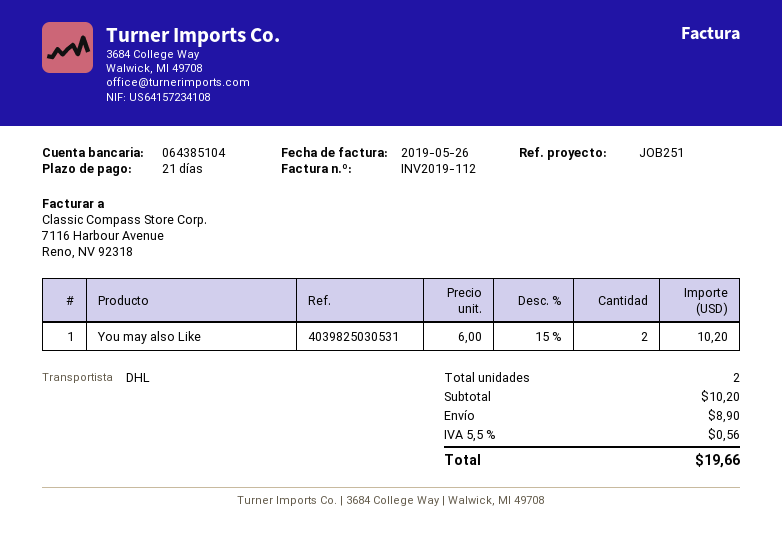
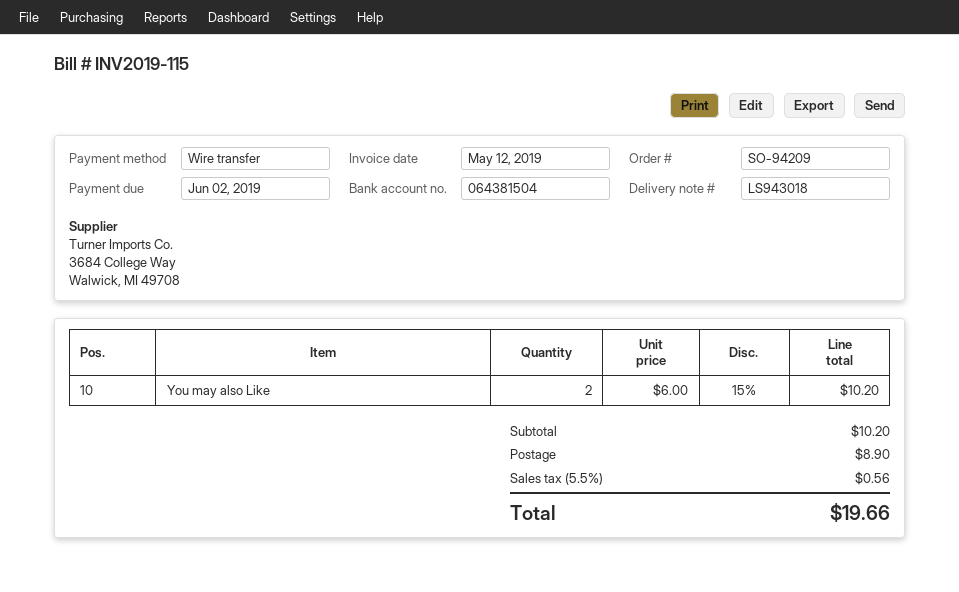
invoice number: INV2019-112 -> INV2019-115
invoice date: 2019-05-26 -> 2019-05-12
bank account: 064385104 -> 064381504

